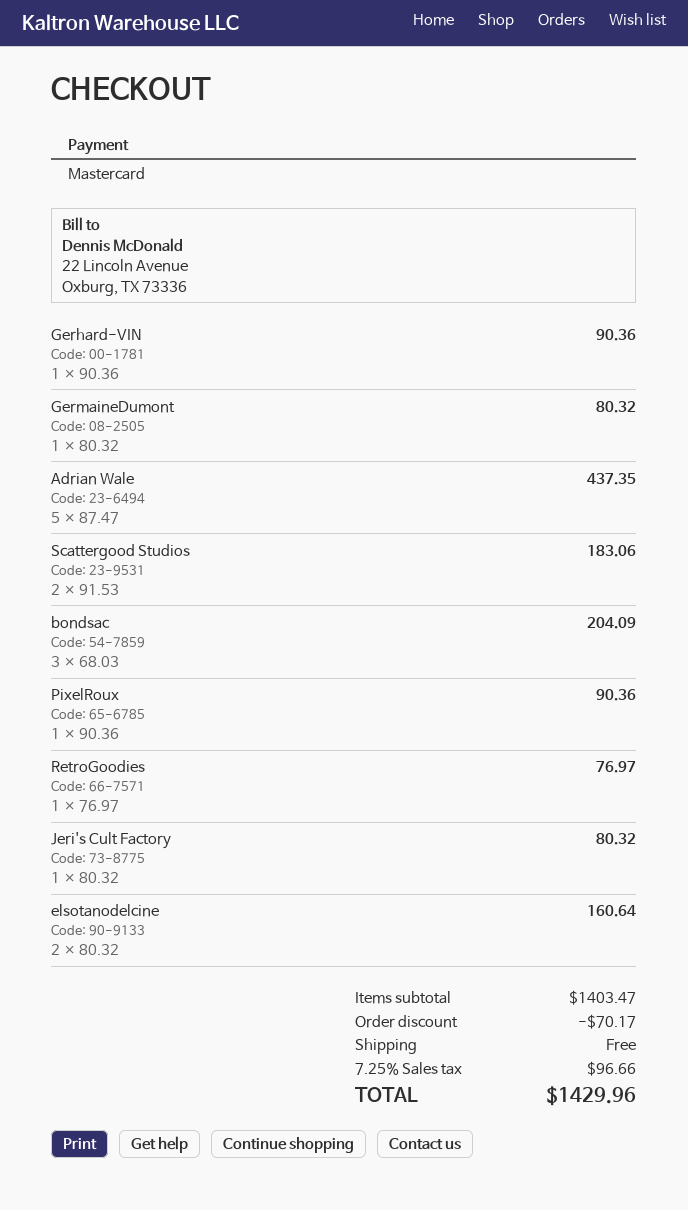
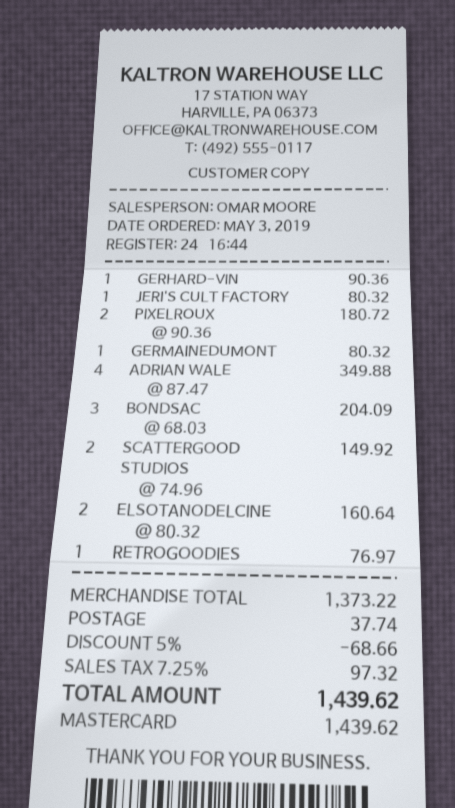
Adrian Wale: 5 x 87.47 = 437.35 -> 4 x 87.47 = 349.88
Scattergood Studios: 2 x 91.53 = 183.06 -> 2 x 74.96 = 149.92
PixelRoux: 1 x 90.36 = 90.36 -> 2 x 90.36 = 180.72
subtotal: 1403.47 -> 1373.22
discount: 70.17 -> 68.66
shipping: 0.00 -> 37.74
tax: 7.25% = 96.66 -> 7.25% = 97.32
total: 1429.96 -> 1439.62

